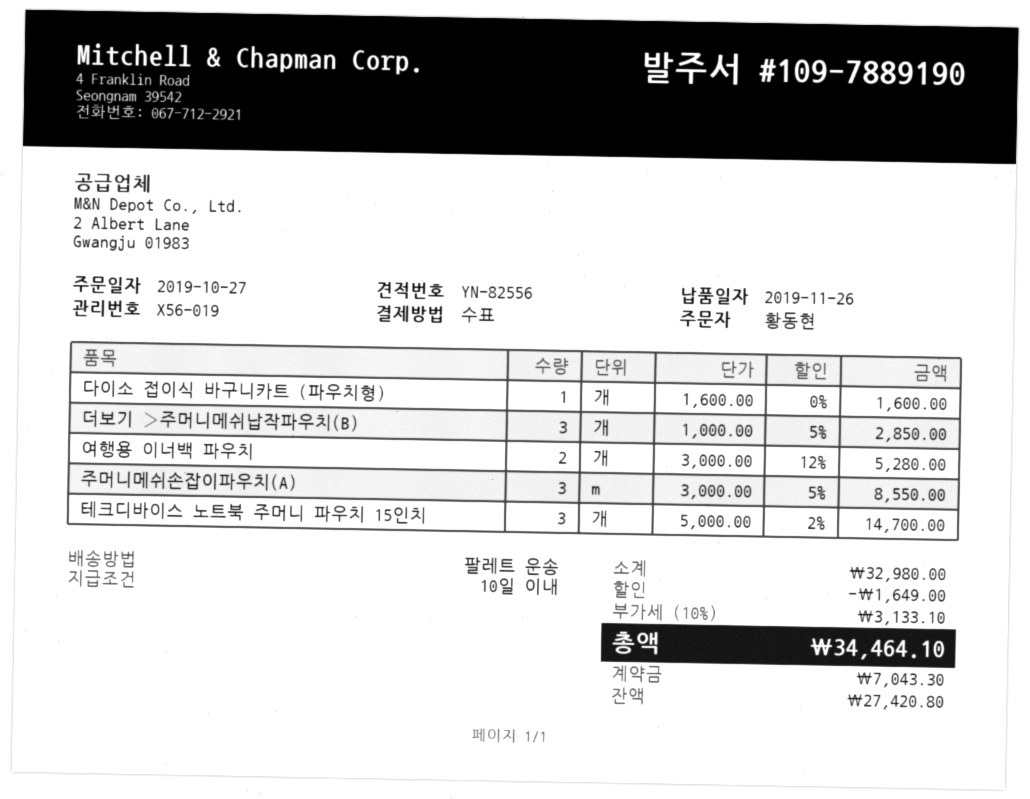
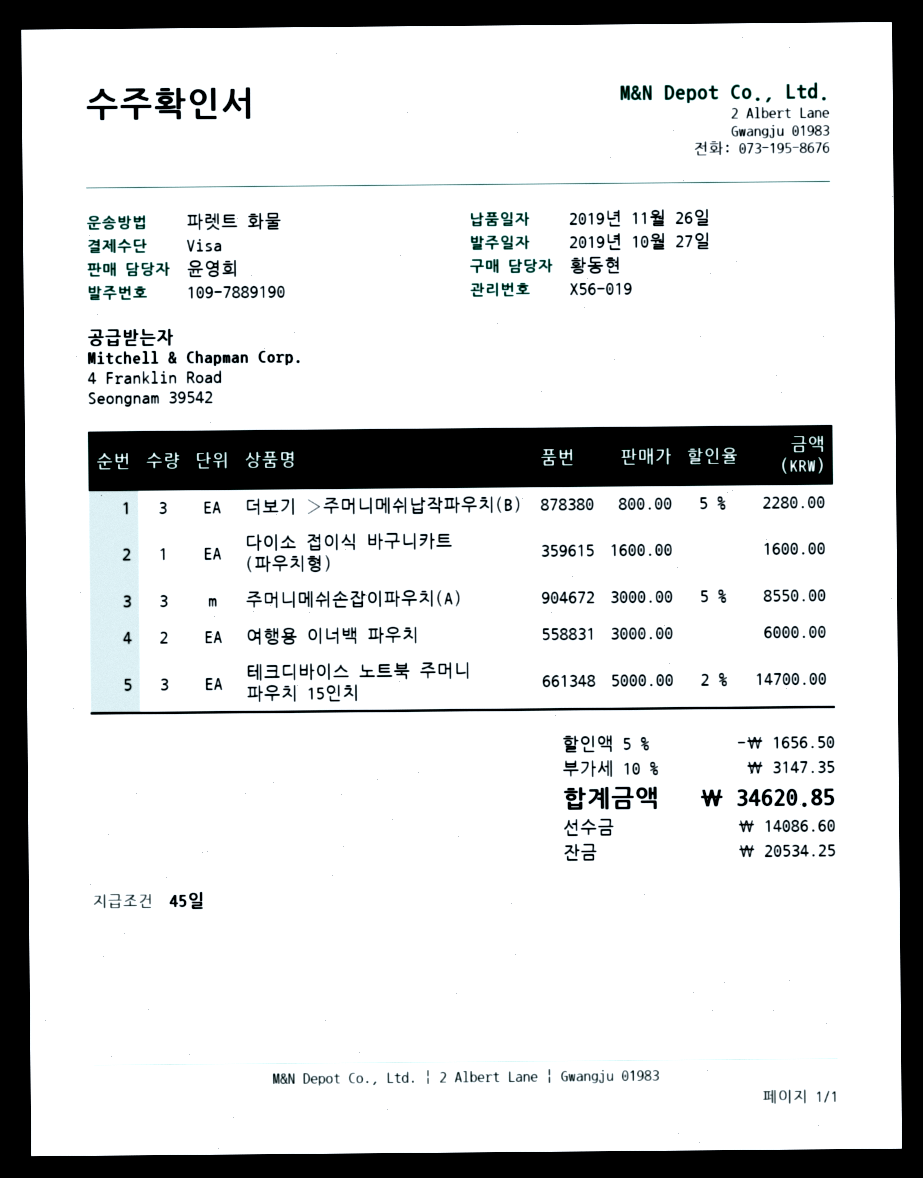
payment terms: 10 days -> 45 days
payment method: cheque -> Visa
더보기 ›주머니메쉬납작파우치(B): 3 x 1000.00 - 5% = 2850.00 -> 3 x 800.00 - 5% = 2280.00
여행용 이너백 파우치: 2 x 3000.00 - 12% = 5280.00 -> 2 x 3000.00 = 6000.00
discount: 1649.00 -> 1656.50
tax: 10% = 3133.10 -> 10% = 3147.35
total: 34464.10 -> 34620.85
deposit: 7043.30 -> 14086.60
balance: 27420.80 -> 20534.25

